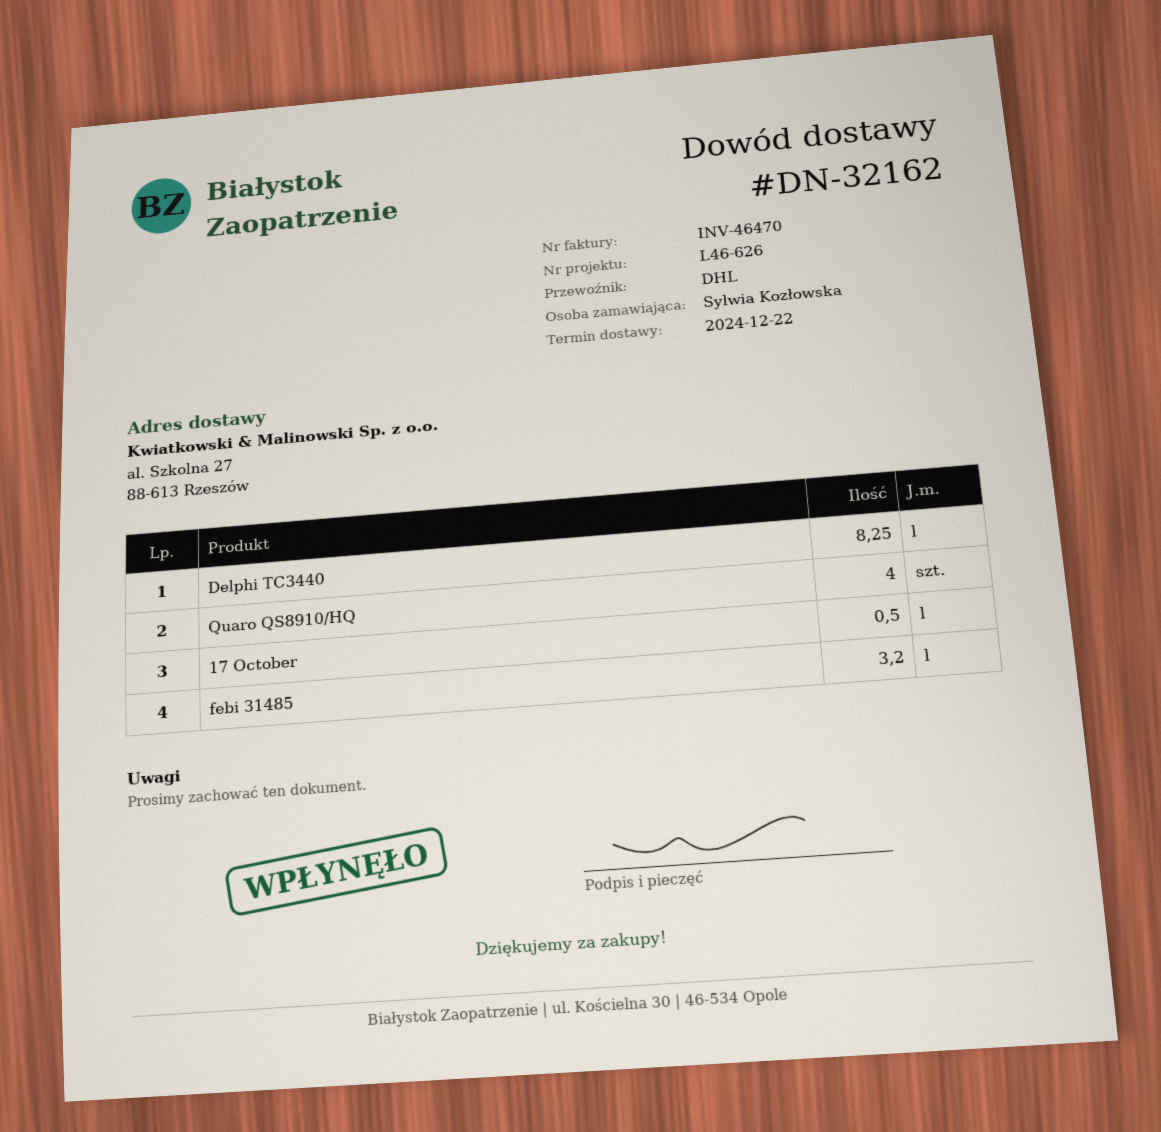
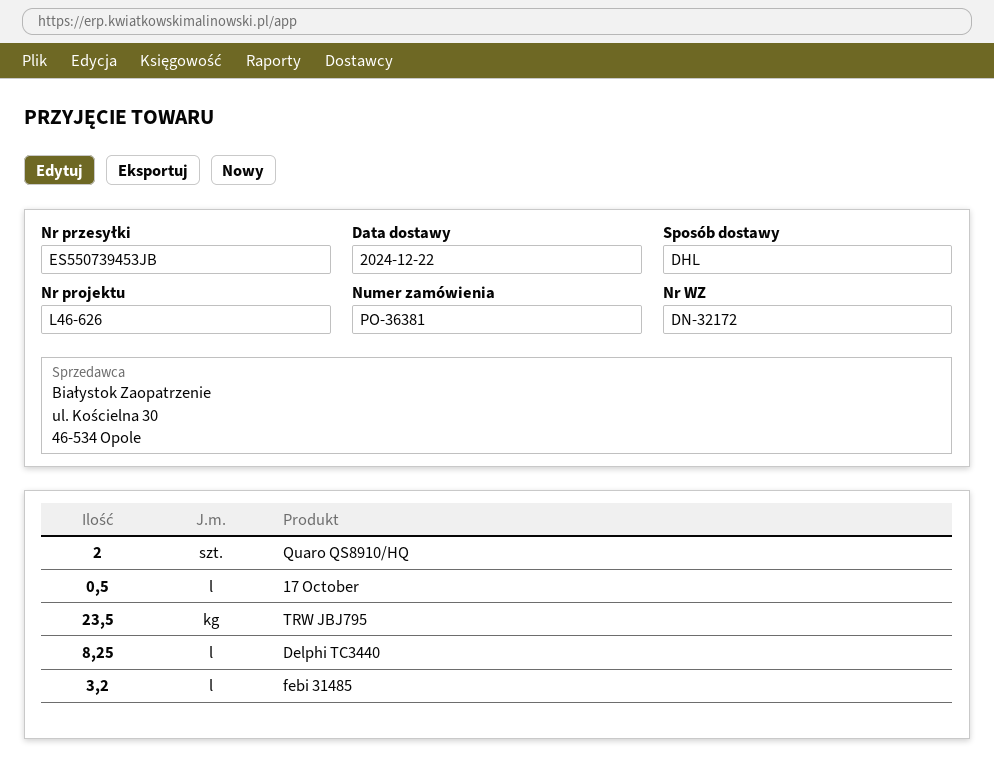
delivery note number: DN-32162 -> DN-32172
Quaro QS8910/HQ: 4 -> 2
TRW JBJ795: none -> 23.5

